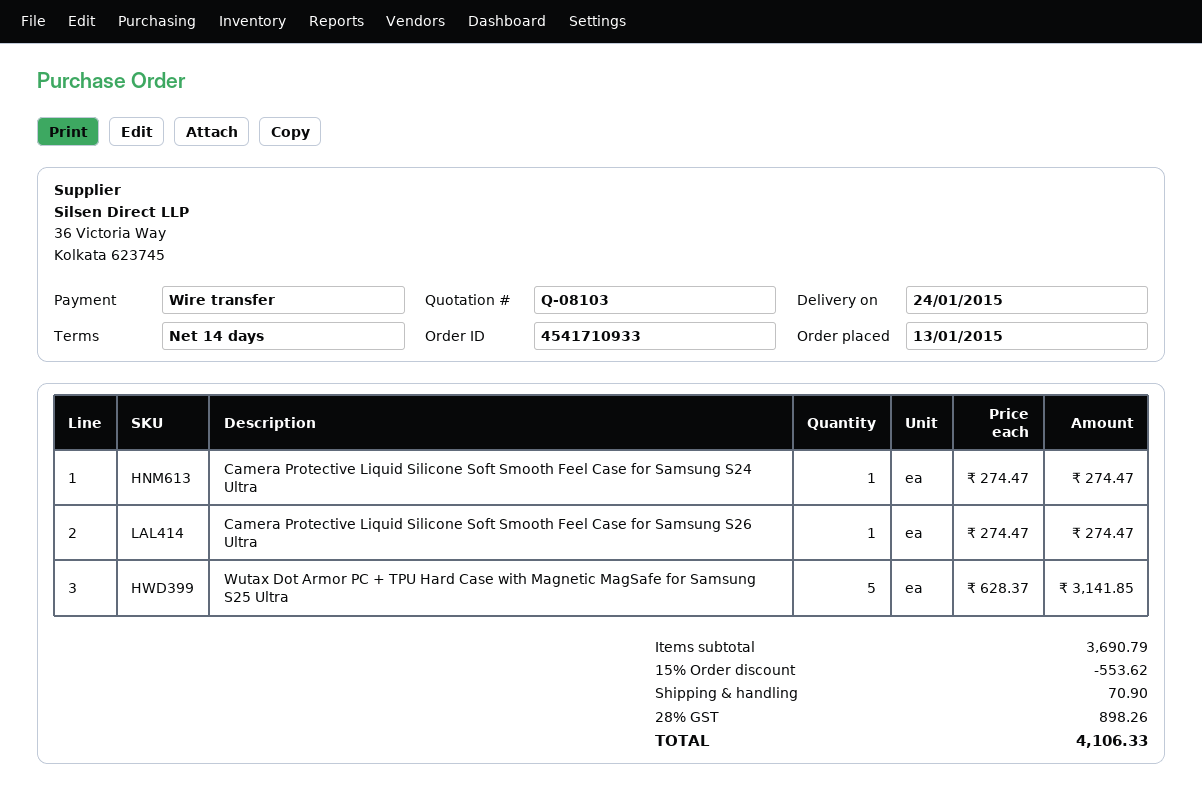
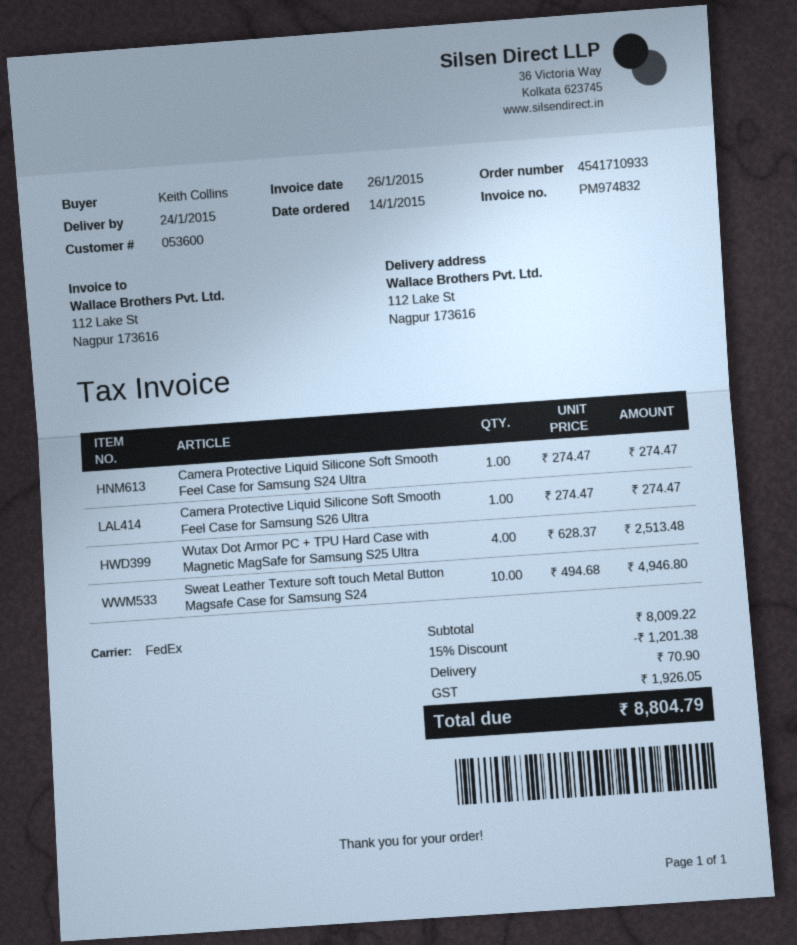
order date: 2015-01-13 -> 2015-01-14
Wutax Dot Armor PC + TPU Hard Case with Magnetic MagSafe for Samsung S25 Ultra: 5 x 628.37 = 3141.85 -> 4 x 628.37 = 2513.48
Sweat Leather Texture soft touch Metal Button Magsafe Case for Samsung S24: none -> 10 x 494.68 = 4946.80
subtotal: 3690.79 -> 8009.22
discount: 15% = 553.62 -> 15% = 1201.38
tax: 898.26 -> 1926.05
total: 4106.33 -> 8804.79

